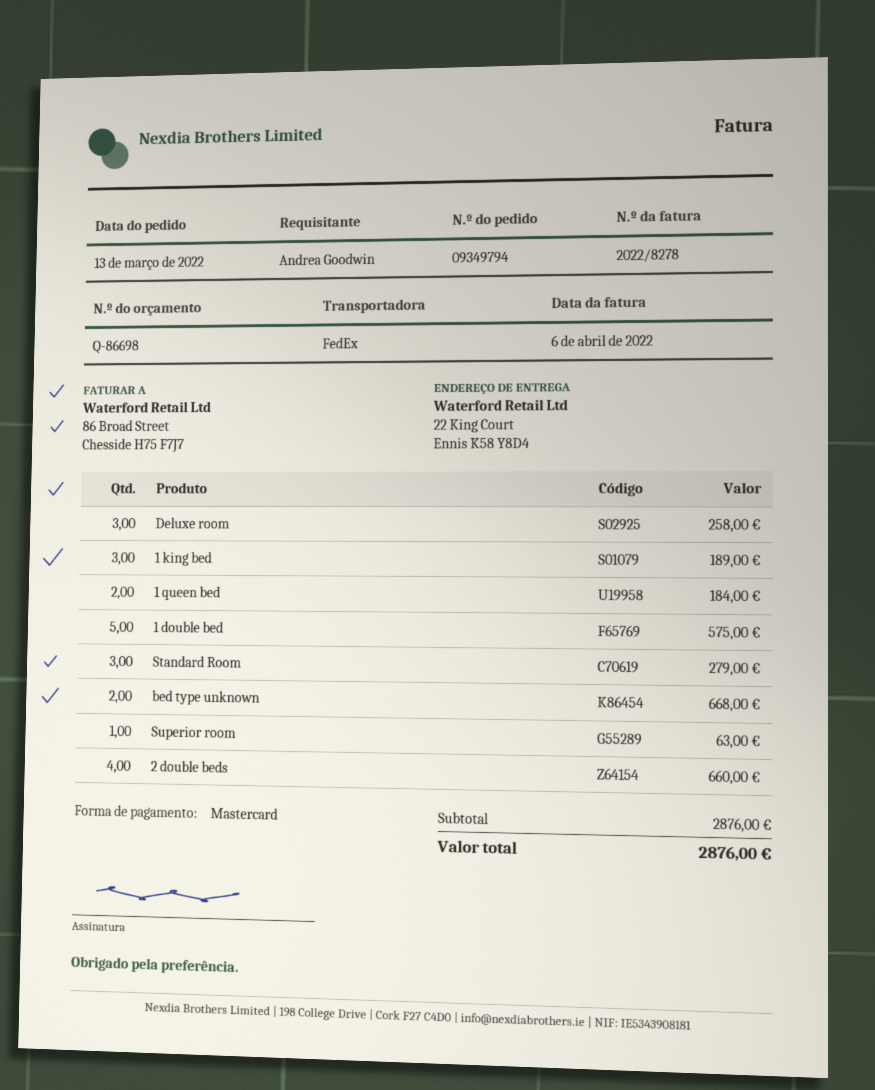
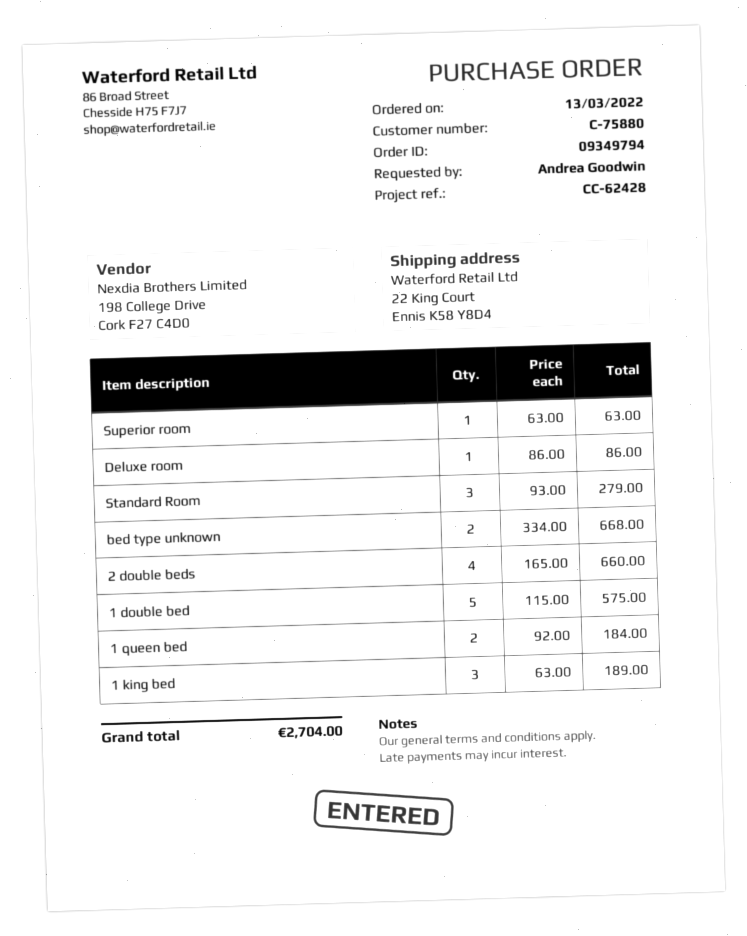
Deluxe room: 3 for 258.00 -> 1 for 86.00
total: 2876.00 -> 2704.00

